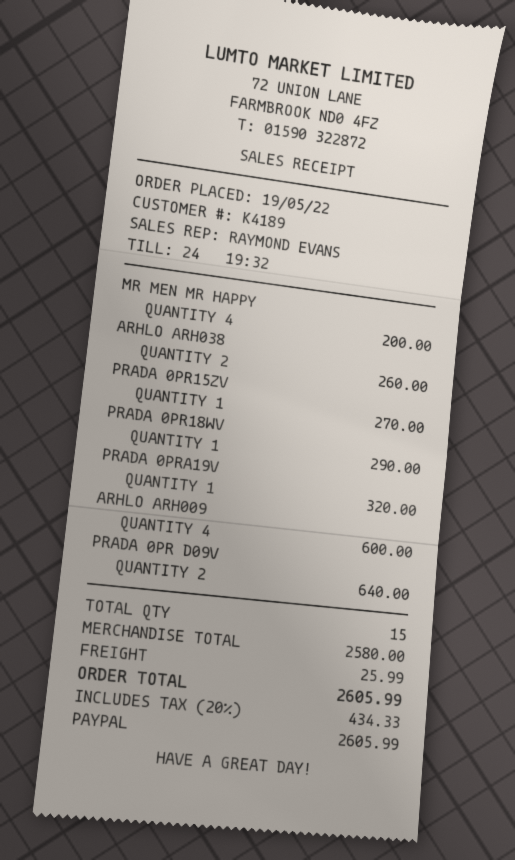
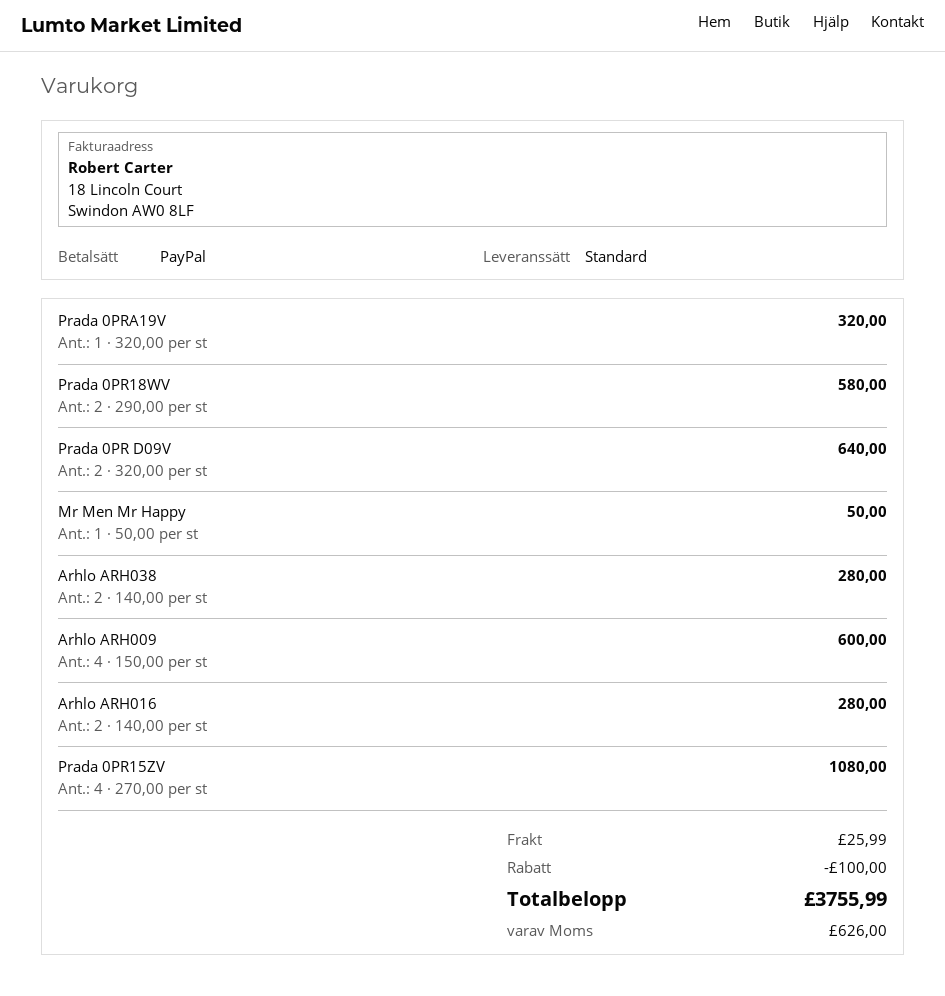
MR MEN MR HAPPY: 4 for 200.00 -> 1 for 50.00
ARHLO ARH038: 2 for 260.00 -> 2 for 280.00
PRADA 0PR15ZV: 1 for 270.00 -> 4 for 1080.00
PRADA 0PR18WV: 1 for 290.00 -> 2 for 580.00
Arhlo ARH016: none -> 2 for 280.00
discount: none -> 100.00
tax: 434.33 -> 626.00
total: 2605.99 -> 3755.99

